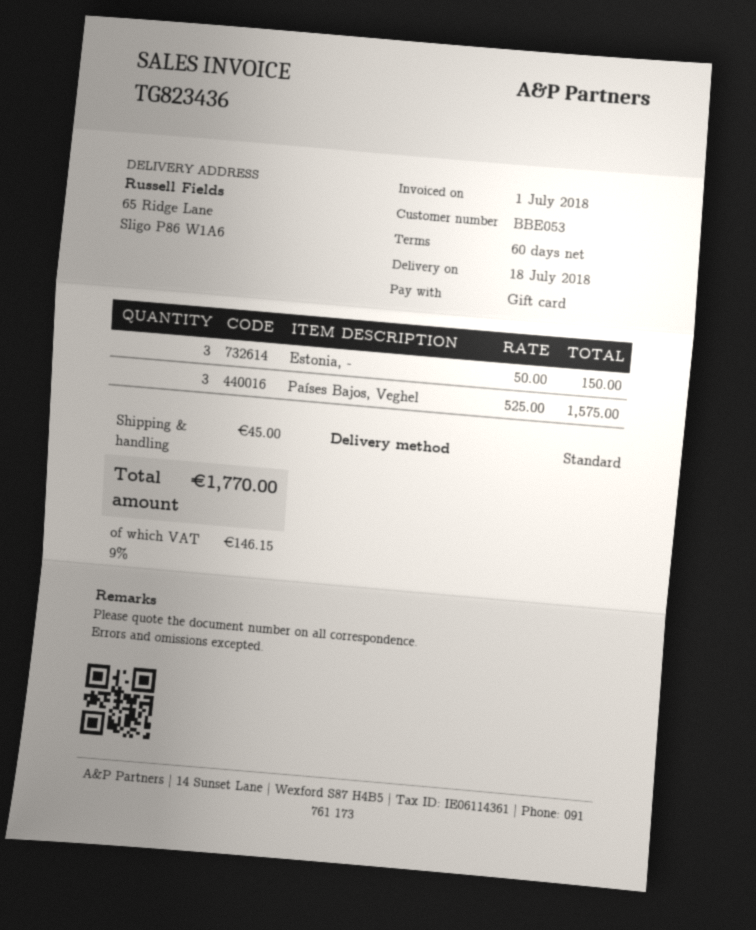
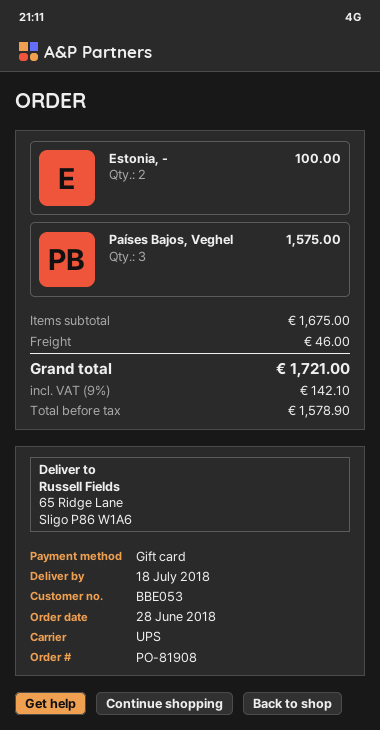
shipping method: standard -> UPS
Estonia, -: 3 for 150.00 -> 2 for 100.00
shipping: 45.00 -> 46.00
tax: 9% = 146.15 -> 9% = 142.10
total: 1770.00 -> 1721.00

